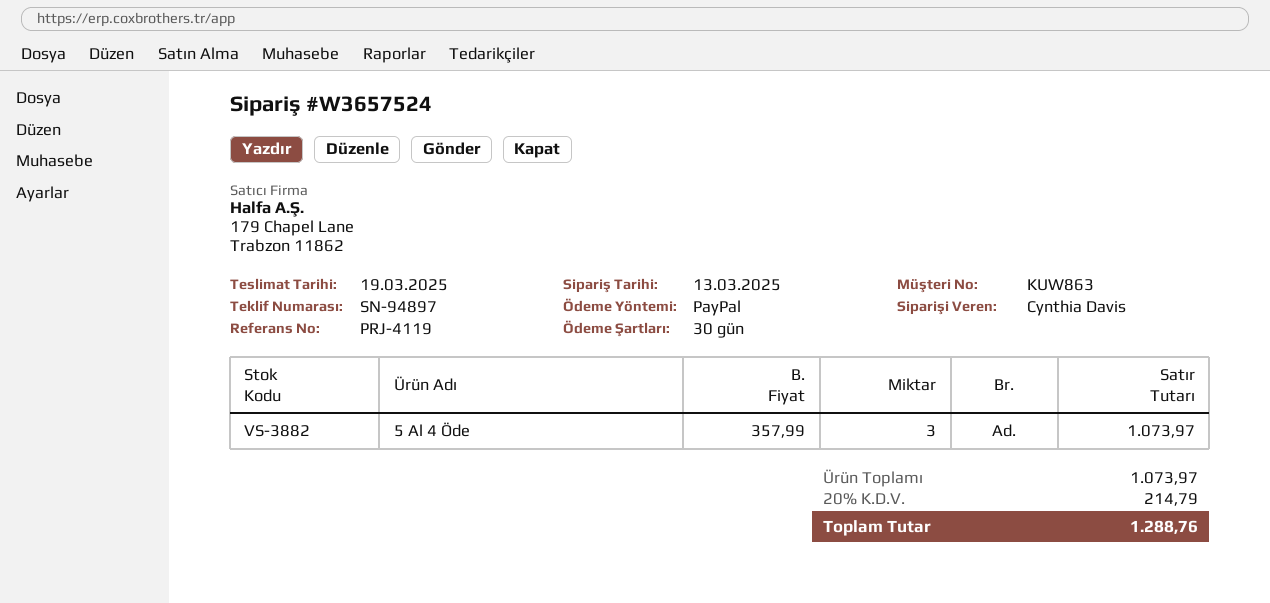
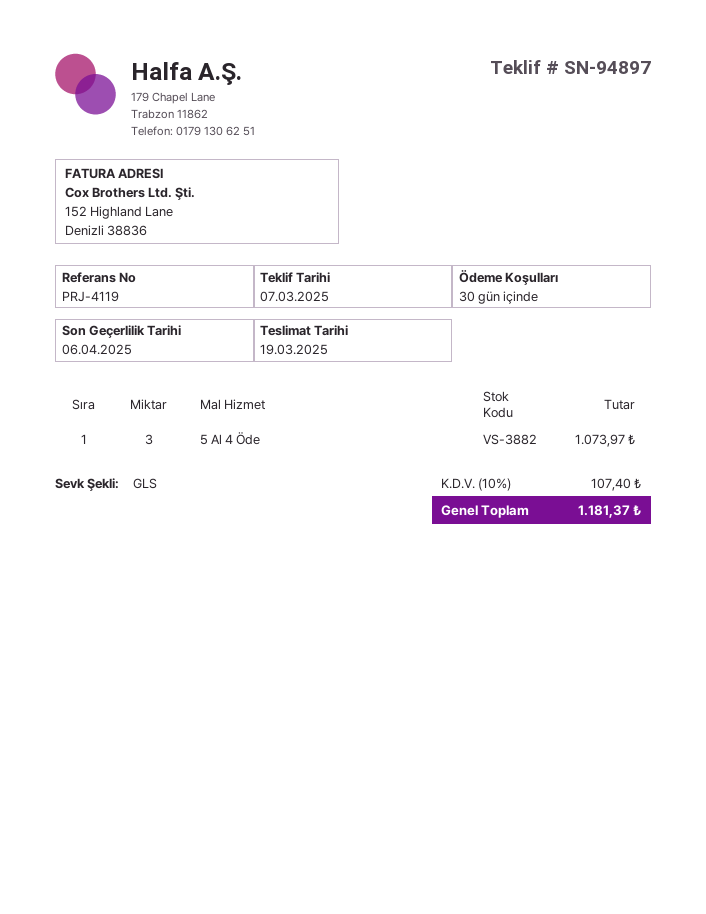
tax: 20% = 214.79 -> 10% = 107.40
total: 1288.76 -> 1181.37

